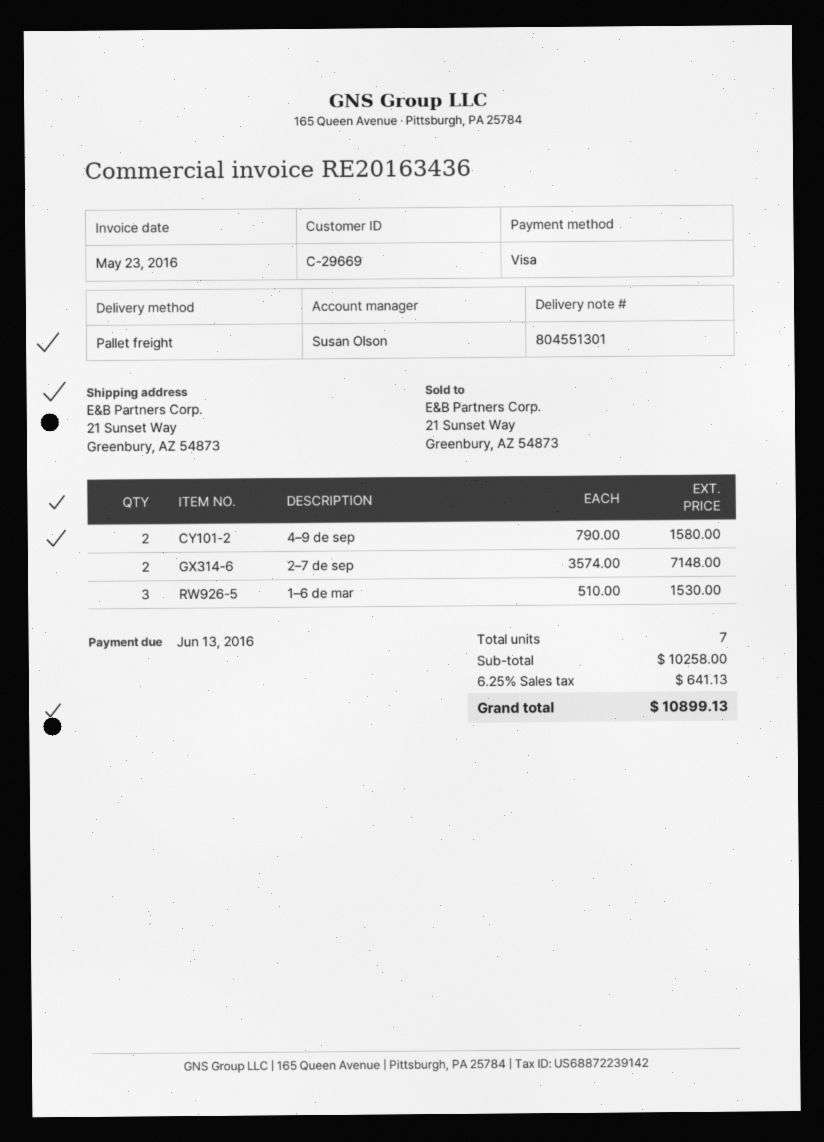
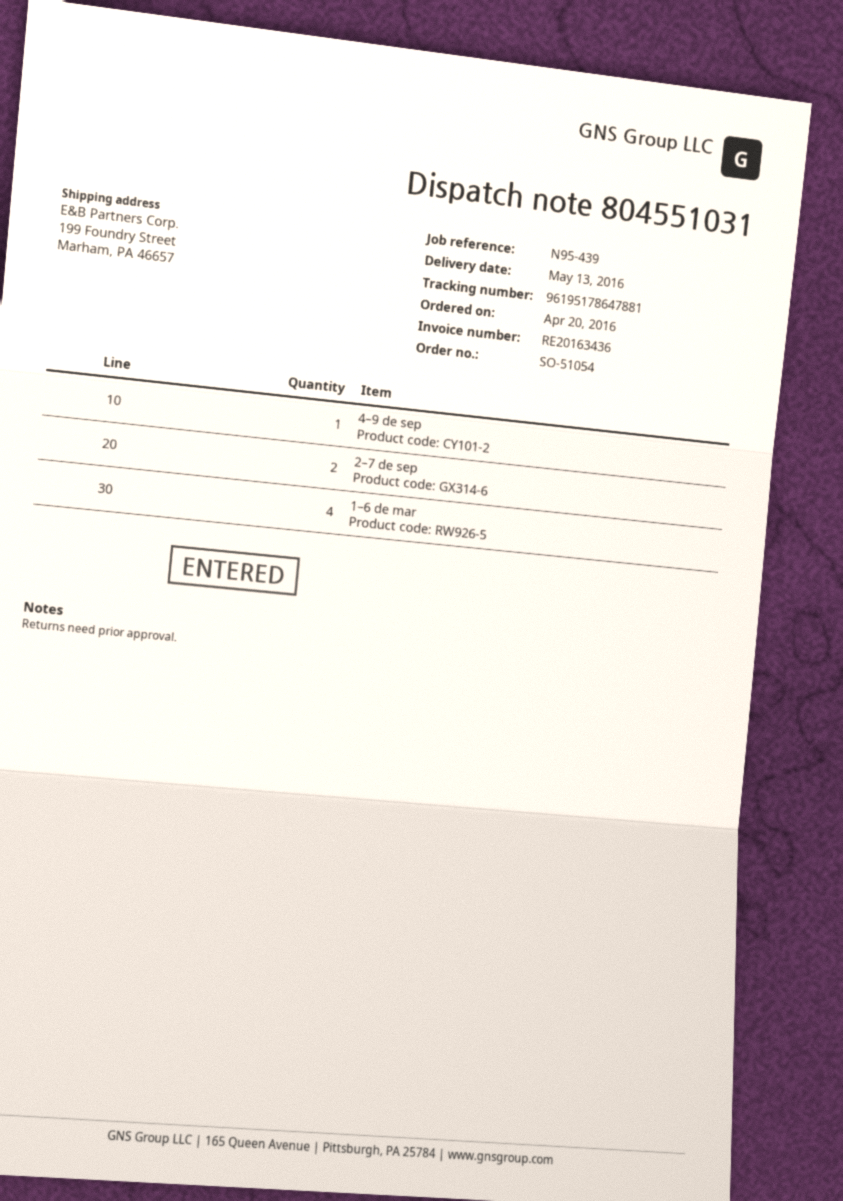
delivery note number: 804551301 -> 804551031
ship to: 21 Sunset Way, Greenbury, AZ 54873 -> 199 Foundry Street, Marham, PA 46657
4–9 de sep: 2 -> 1
1–6 de mar: 3 -> 4

